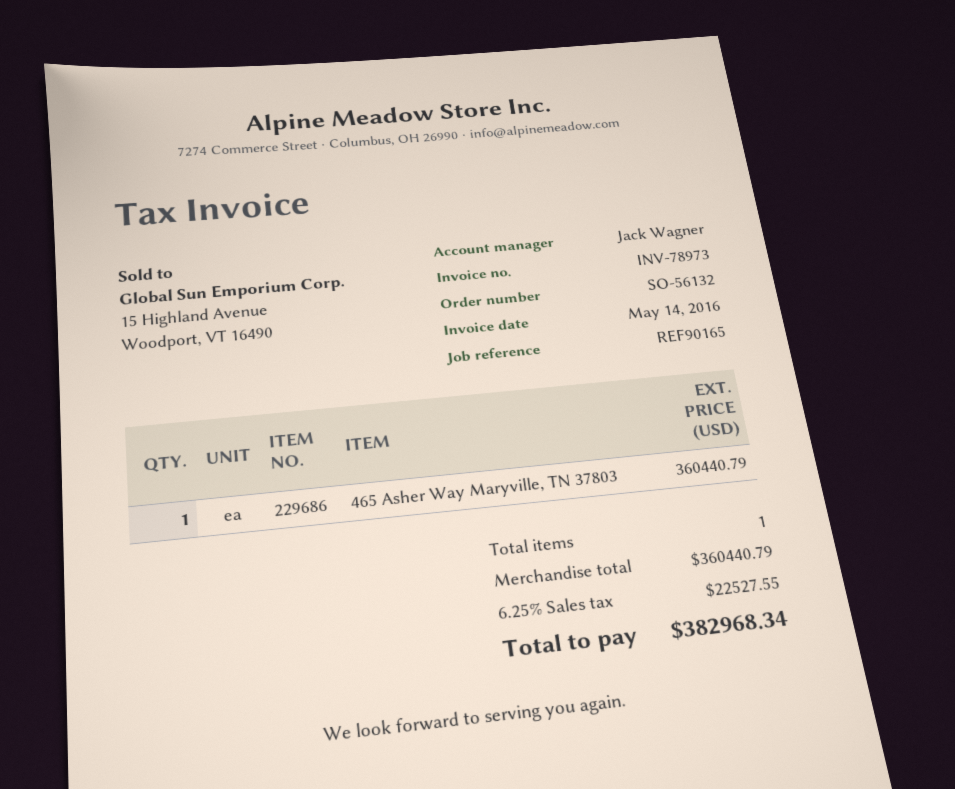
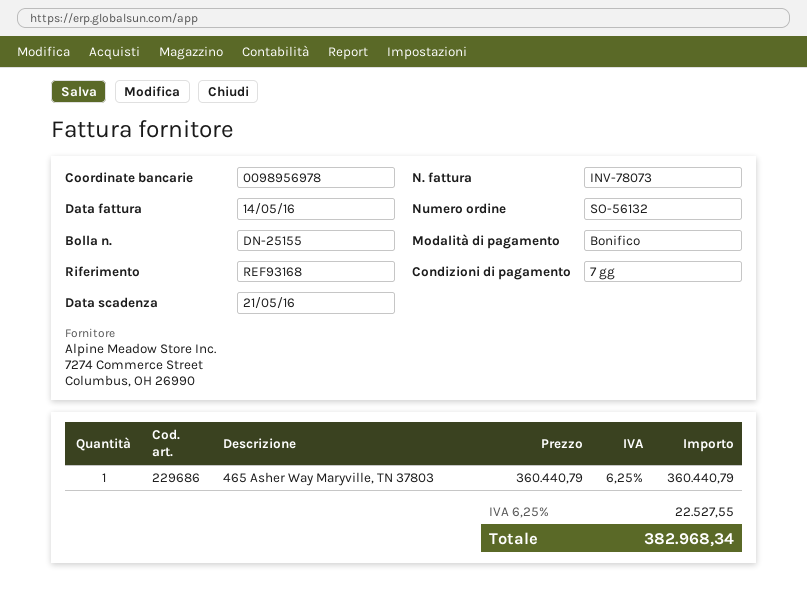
invoice number: INV-78973 -> INV-78073
reference: REF90165 -> REF93168

